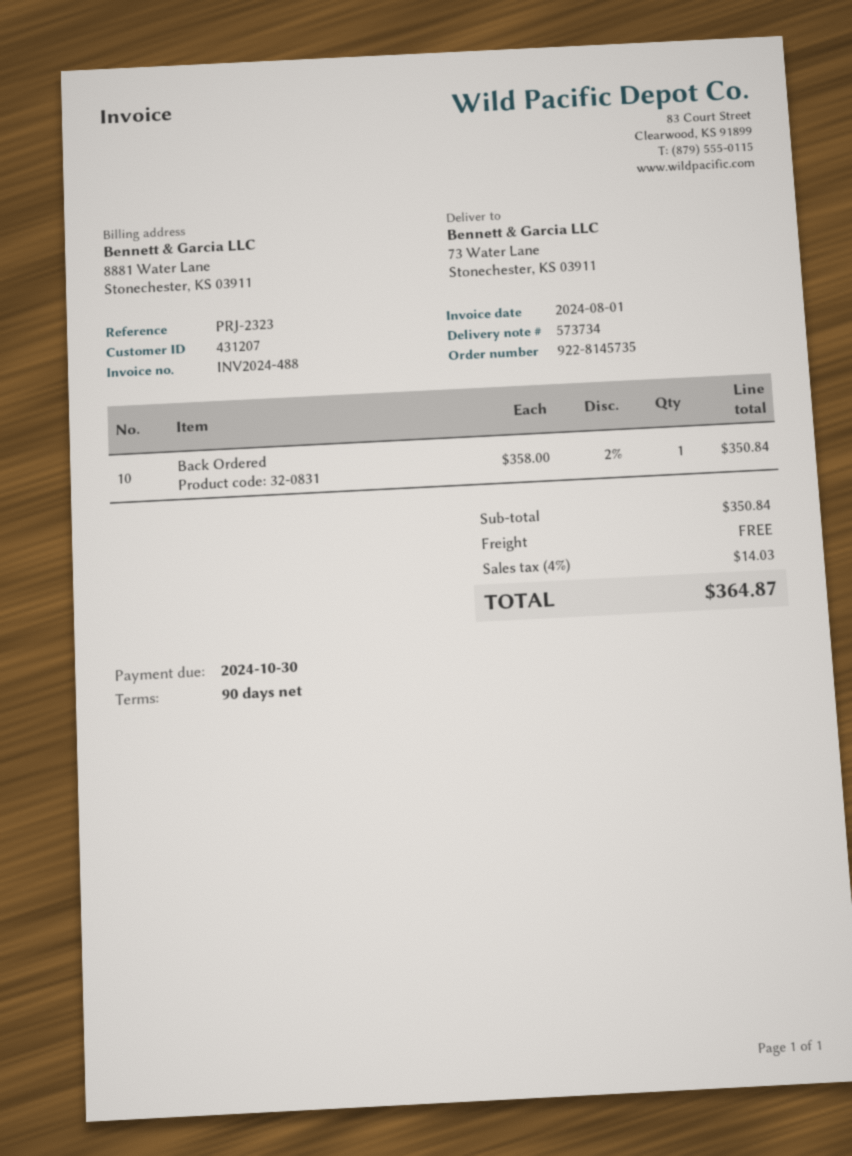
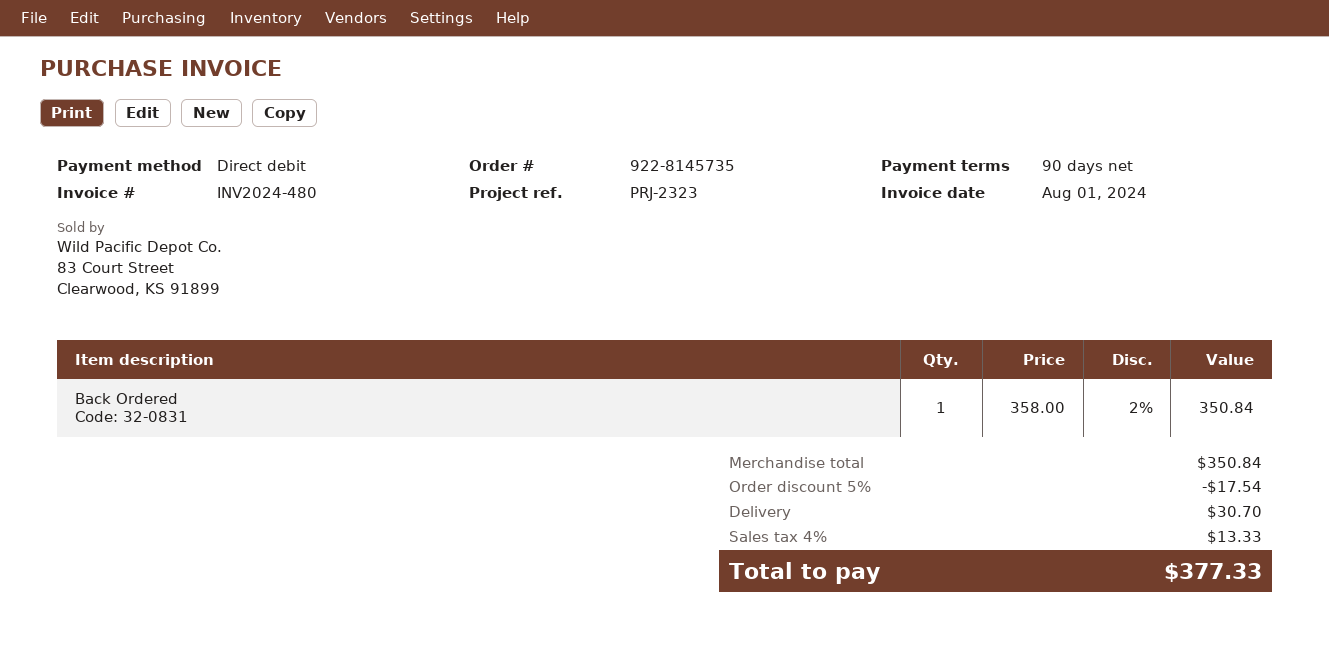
invoice number: INV2024-488 -> INV2024-480
discount: none -> 5% = 17.54
shipping: 0.00 -> 30.70
tax: 4% = 14.03 -> 4% = 13.33
total: 364.87 -> 377.33

